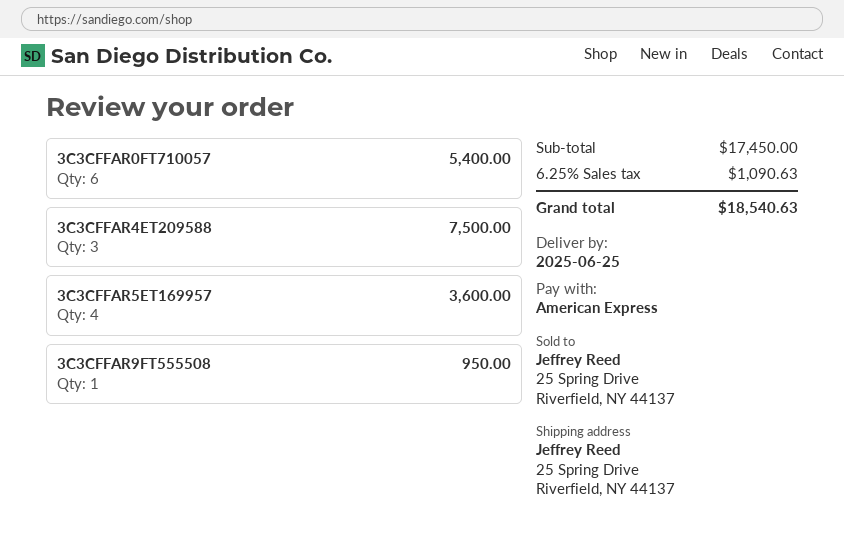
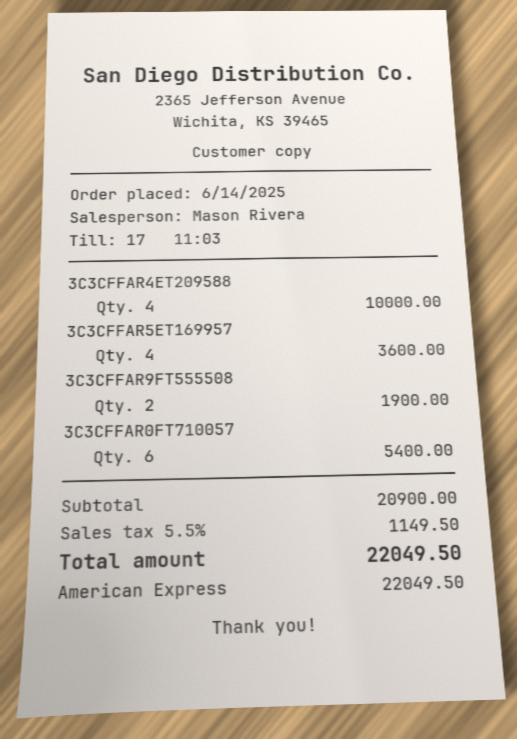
3C3CFFAR4ET209588: 3 for 7500.00 -> 4 for 10000.00
3C3CFFAR9FT555508: 1 for 950.00 -> 2 for 1900.00
subtotal: 17450.00 -> 20900.00
tax: 6.25% = 1090.63 -> 5.5% = 1149.50
total: 18540.63 -> 22049.50

